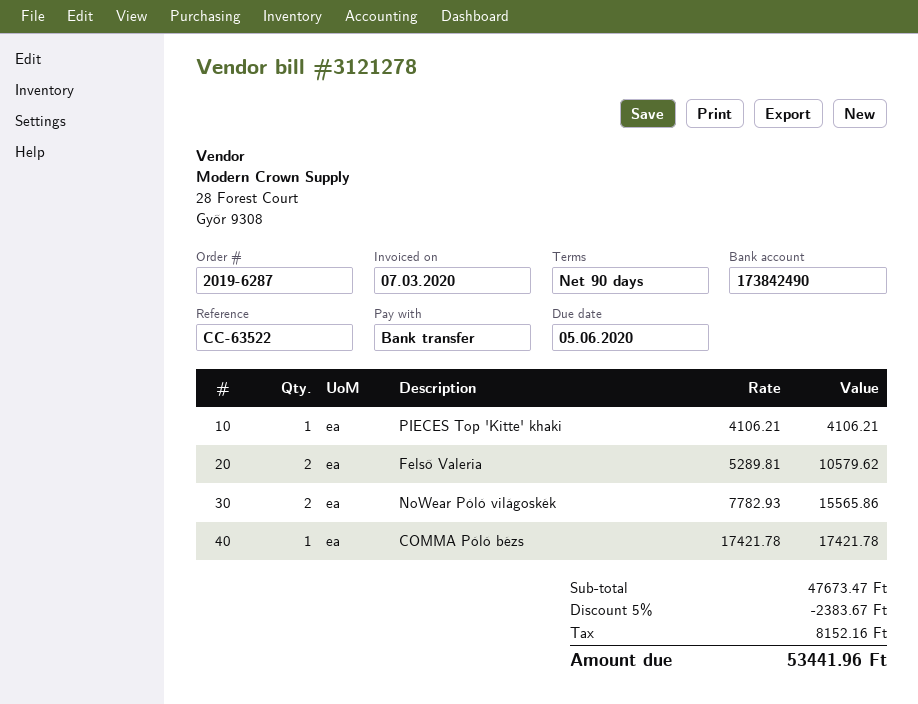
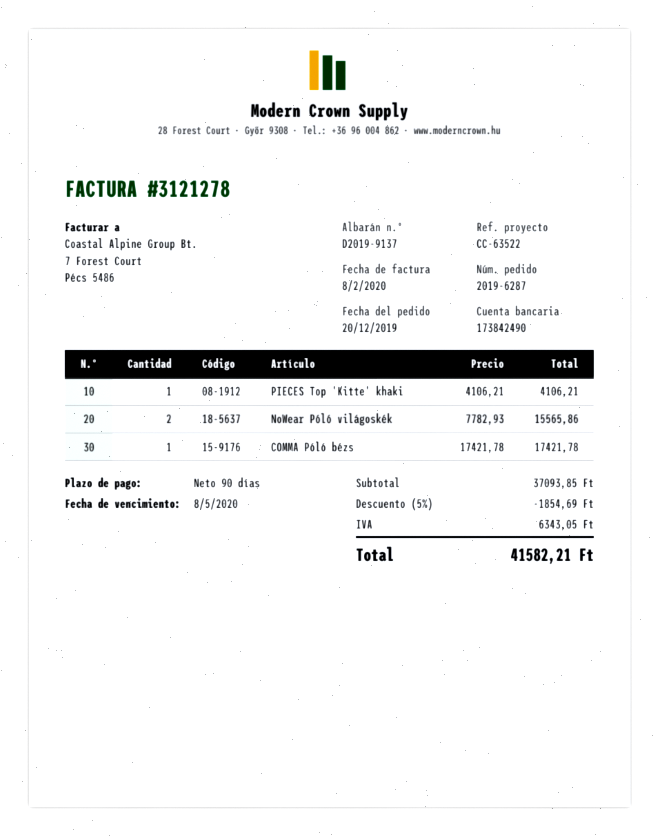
invoice date: 2020-03-07 -> 2020-02-08
due date: 2020-06-05 -> 2020-05-08
Felső Valeria: 2 x 5289.81 = 10579.62 -> none
subtotal: 47673.47 -> 37093.85
discount: 5% = 2383.67 -> 5% = 1854.69
tax: 8152.16 -> 6343.05
total: 53441.96 -> 41582.21

